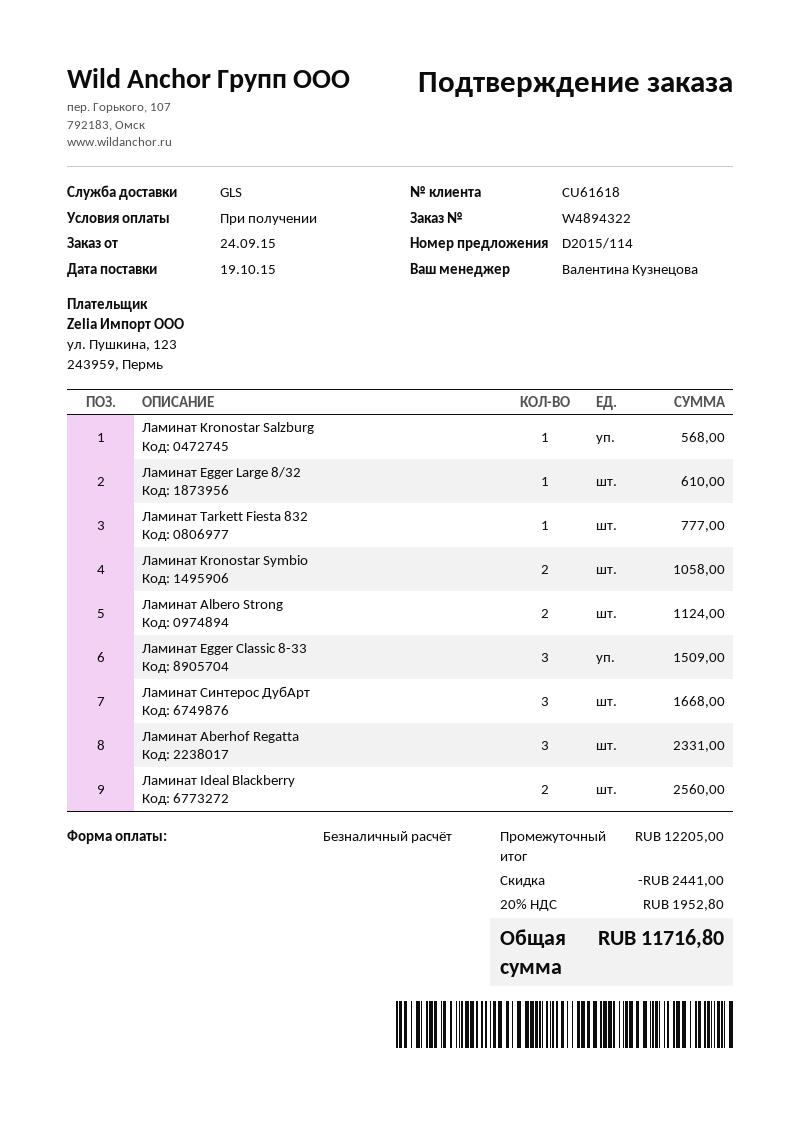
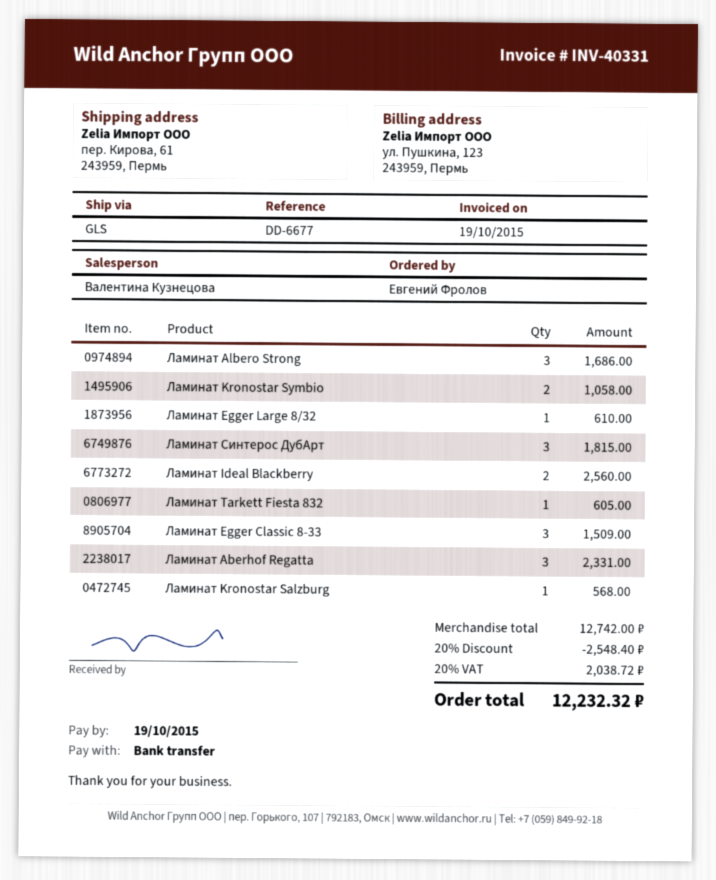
Ламинат Tarkett Fiesta 832: 1 for 777.00 -> 1 for 605.00
Ламинат Albero Strong: 2 for 1124.00 -> 3 for 1686.00
Ламинат Синтерос ДубАрт: 3 for 1668.00 -> 3 for 1815.00
subtotal: 12205.00 -> 12742.00
discount: 2441.00 -> 2548.40
tax: 20% = 1952.80 -> 20% = 2038.72
total: 11716.80 -> 12232.32

